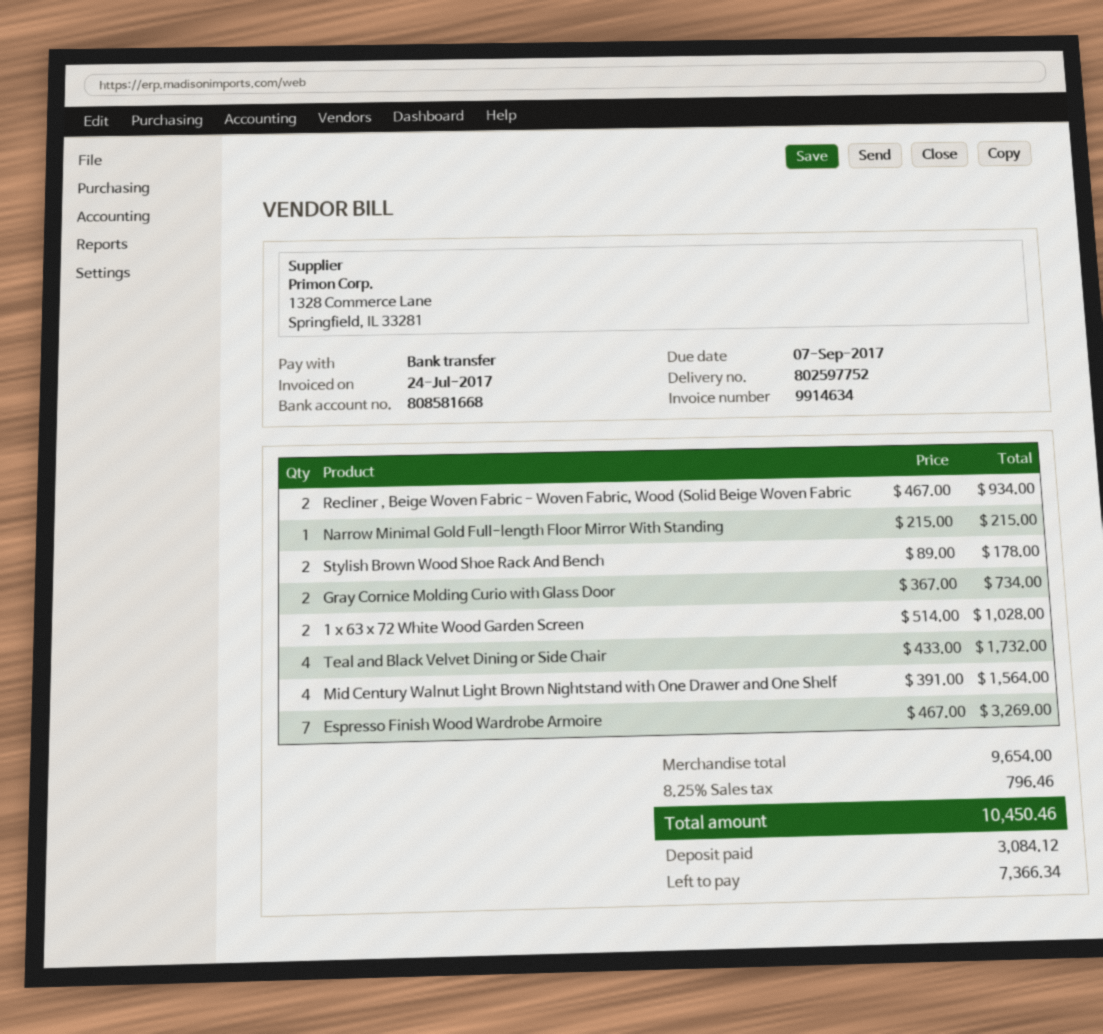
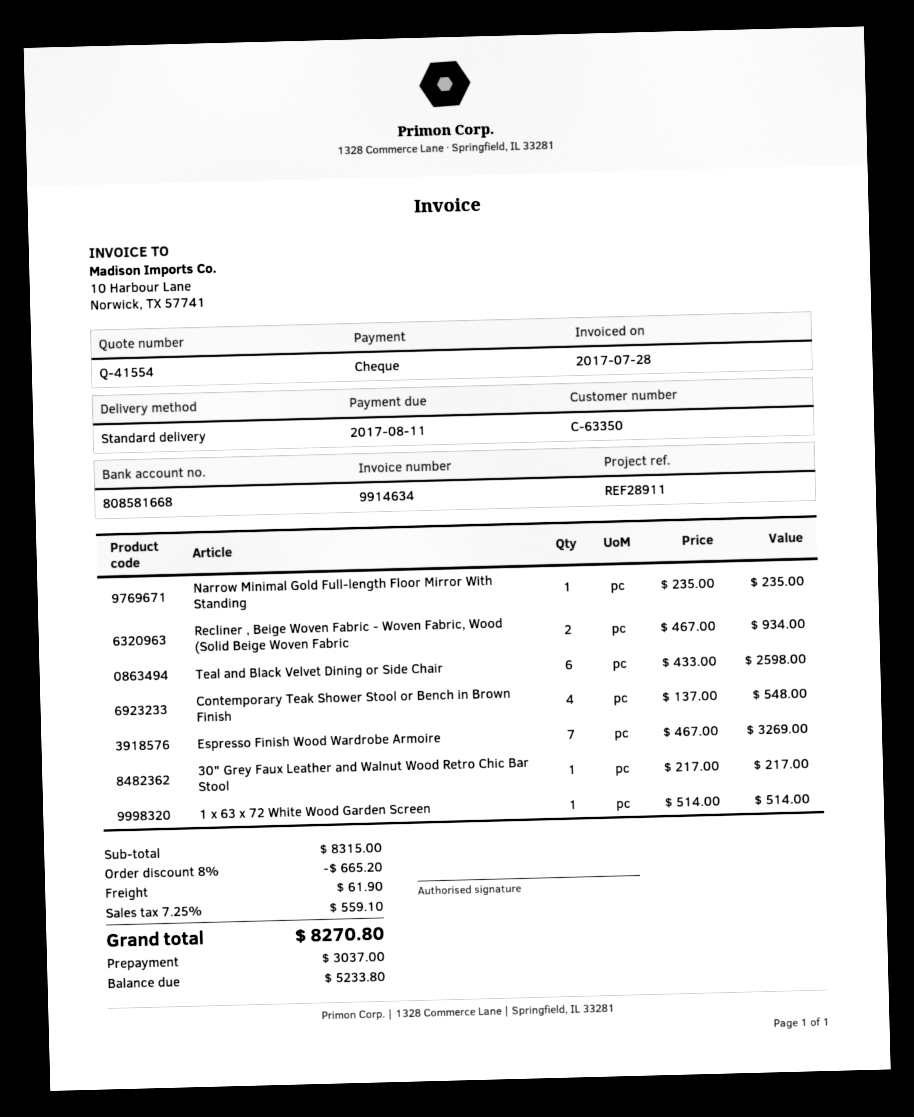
invoice date: 2017-07-24 -> 2017-07-28
due date: 2017-09-07 -> 2017-08-11
payment method: bank transfer -> cheque
Narrow Minimal Gold Full-length Floor Mirror With Standing: 1 x 215.00 = 215.00 -> 1 x 235.00 = 235.00
Stylish Brown Wood Shoe Rack And Bench: 2 x 89.00 = 178.00 -> none
Gray Cornice Molding Curio with Glass Door: 2 x 367.00 = 734.00 -> none
1 x 63 x 72 White Wood Garden Screen: 2 x 514.00 = 1028.00 -> 1 x 514.00 = 514.00
Teal and Black Velvet Dining or Side Chair: 4 x 433.00 = 1732.00 -> 6 x 433.00 = 2598.00
Mid Century Walnut Light Brown Nightstand with One Drawer and One Shelf: 4 x 391.00 = 1564.00 -> none
Contemporary Teak Shower Stool or Bench in Brown Finish: none -> 4 x 137.00 = 548.00
30" Grey Faux Leather and Walnut Wood Retro Chic Bar Stool: none -> 1 x 217.00 = 217.00
subtotal: 9654.00 -> 8315.00
discount: none -> 8% = 665.20
shipping: none -> 61.90
tax: 8.25% = 796.46 -> 7.25% = 559.10
total: 10450.46 -> 8270.80
deposit: 3084.12 -> 3037.00
balance: 7366.34 -> 5233.80

